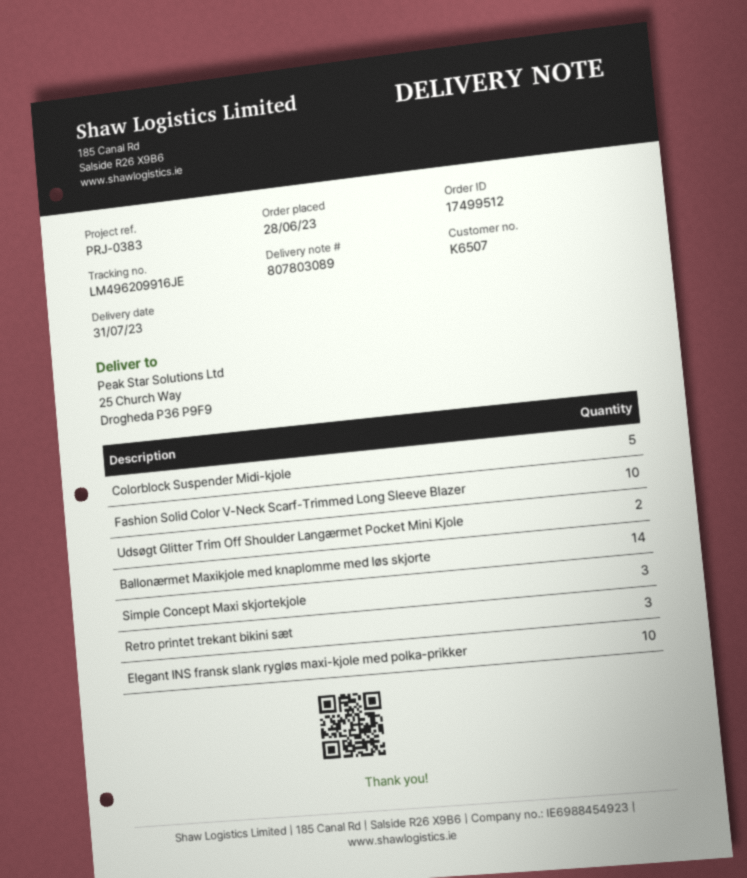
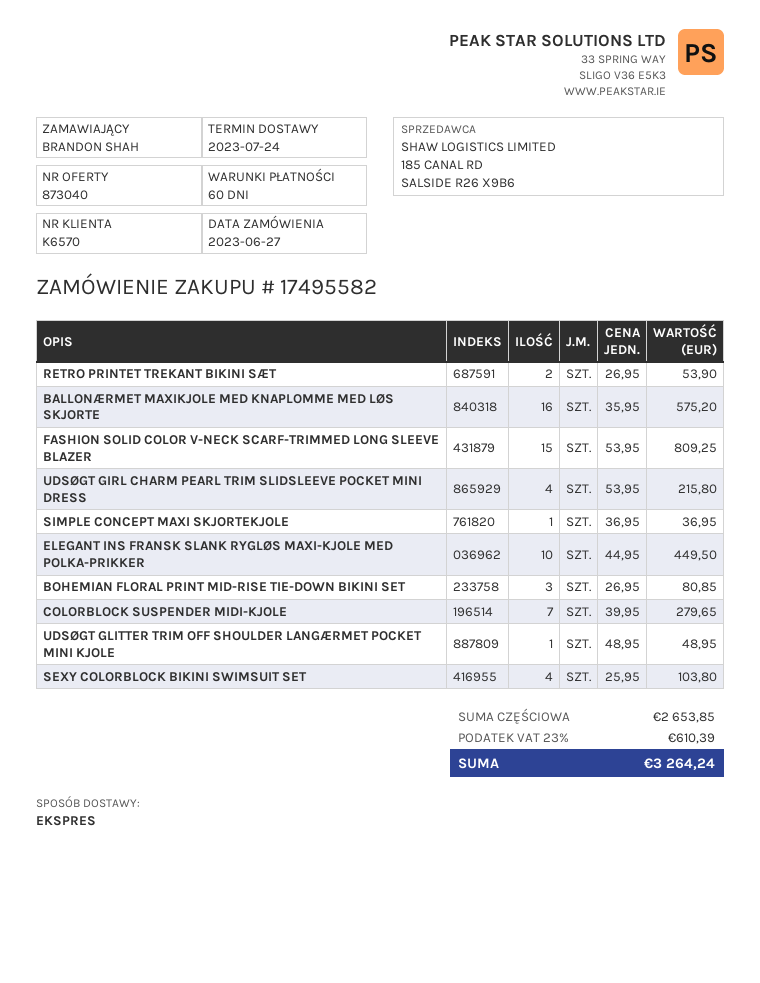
order number: 17499512 -> 17495582
order date: 2023-06-28 -> 2023-06-27
delivery date: 2023-07-31 -> 2023-07-24
customer number: K6507 -> K6570
Colorblock Suspender Midi-kjole: 5 -> 7
Fashion Solid Color V-Neck Scarf-Trimmed Long Sleeve Blazer: 10 -> 15
Udsøgt Glitter Trim Off Shoulder Langærmet Pocket Mini Kjole: 2 -> 1
Ballonærmet Maxikjole med knaplomme med løs skjorte: 14 -> 16
Simple Concept Maxi skjortekjole: 3 -> 1
Retro printet trekant bikini sæt: 3 -> 2
UDSØGT GIRL CHARM PEARL TRIM SLIDSLEEVE POCKET MINI DRESS: none -> 4
BOHEMIAN FLORAL PRINT MID-RISE TIE-DOWN BIKINI SET: none -> 3
SEXY COLORBLOCK BIKINI SWIMSUIT SET: none -> 4

